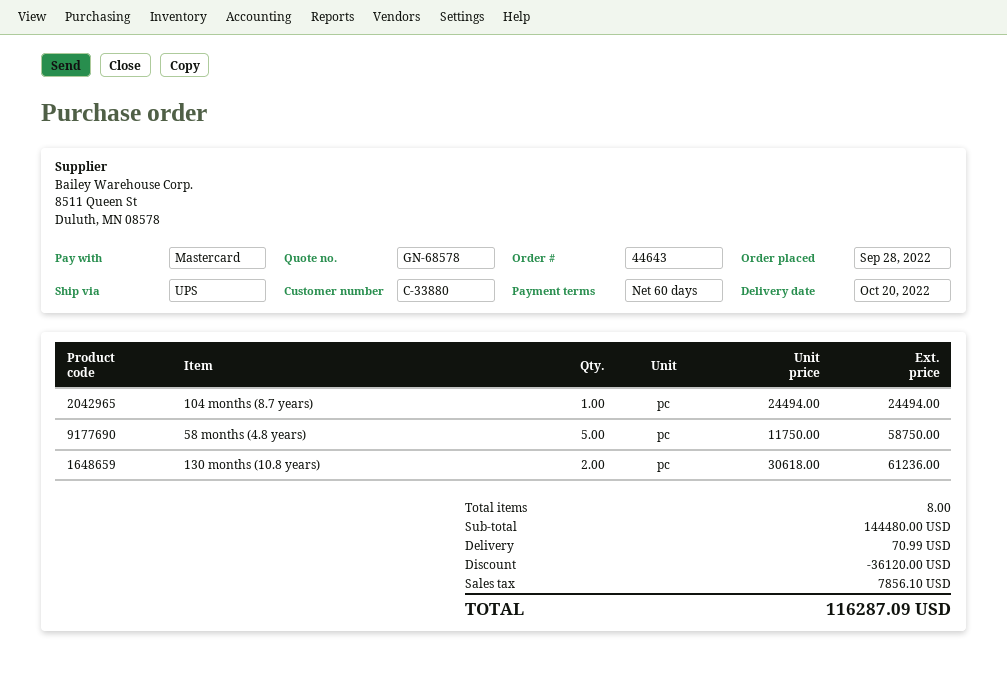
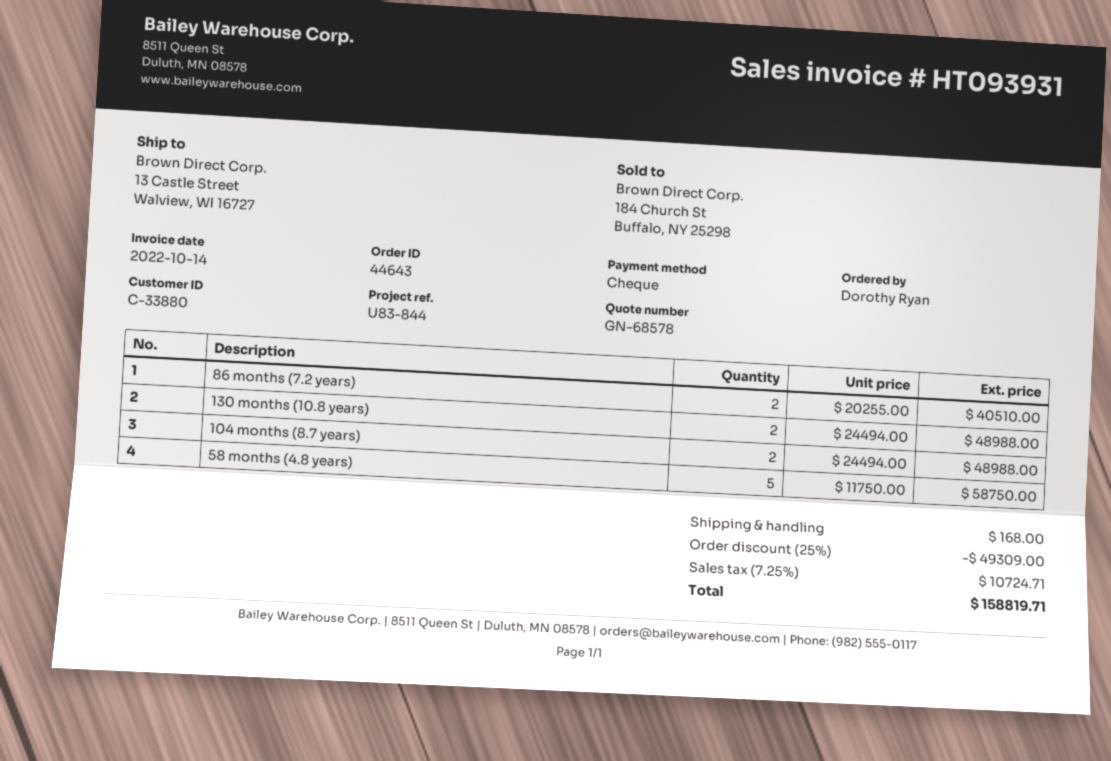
payment method: Mastercard -> cheque
104 months (8.7 years): 1 x 24494.00 = 24494.00 -> 2 x 24494.00 = 48988.00
130 months (10.8 years): 2 x 30618.00 = 61236.00 -> 2 x 24494.00 = 48988.00
86 months (7.2 years): none -> 2 x 20255.00 = 40510.00
discount: 36120.00 -> 49309.00
shipping: 70.99 -> 168.00
tax: 7856.10 -> 10724.71
total: 116287.09 -> 158819.71

